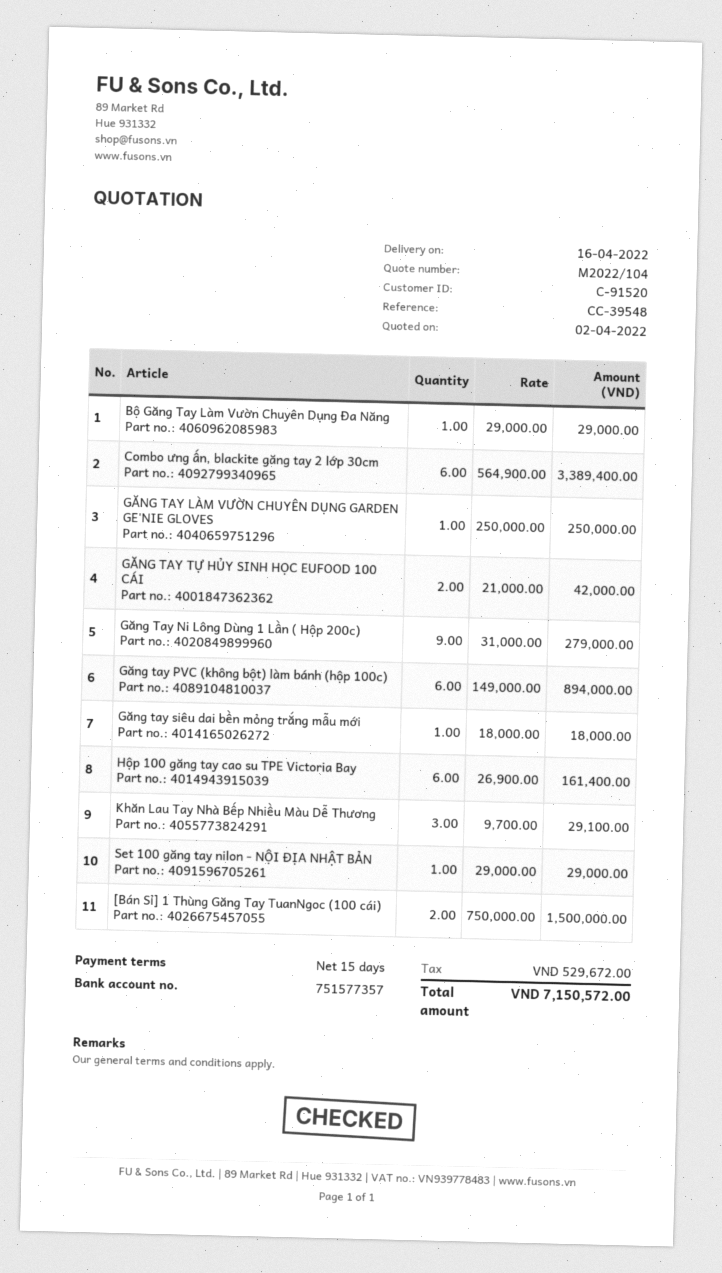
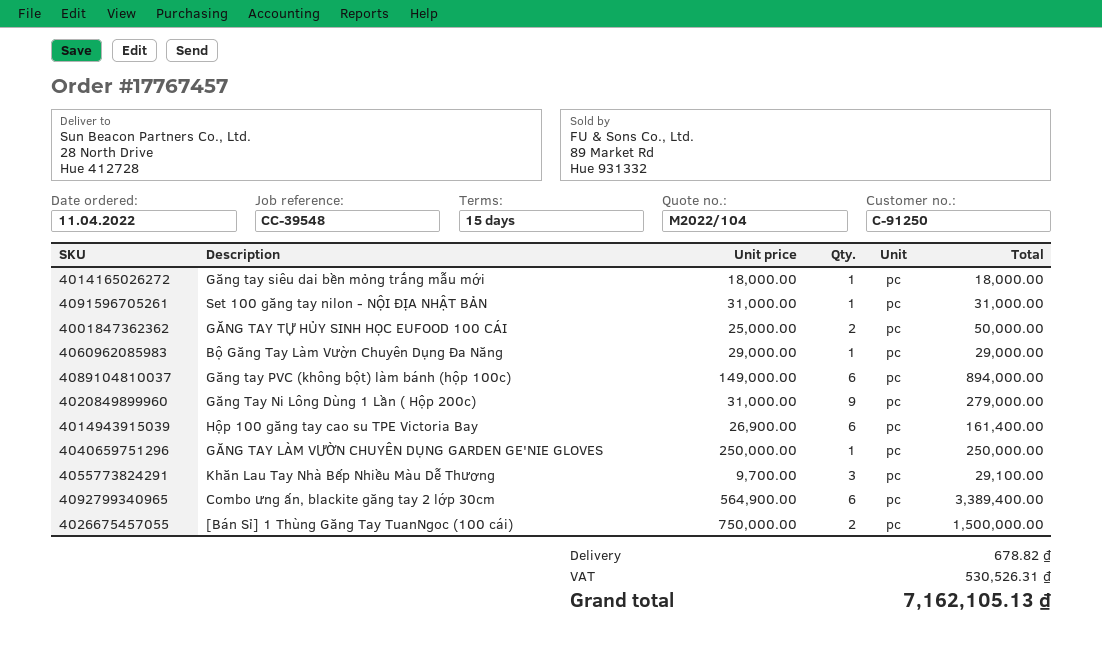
customer number: C-91520 -> C-91250
GĂNG TAY TỰ HỦY SINH HỌC EUFOOD 100 CÁI: 2 x 21000.00 = 42000.00 -> 2 x 25000.00 = 50000.00
Set 100 găng tay nilon - NỘI ĐỊA NHẬT BẢN: 1 x 29000.00 = 29000.00 -> 1 x 31000.00 = 31000.00
shipping: none -> 678.82
tax: 529672.00 -> 530526.31
total: 7150572.00 -> 7162105.13

